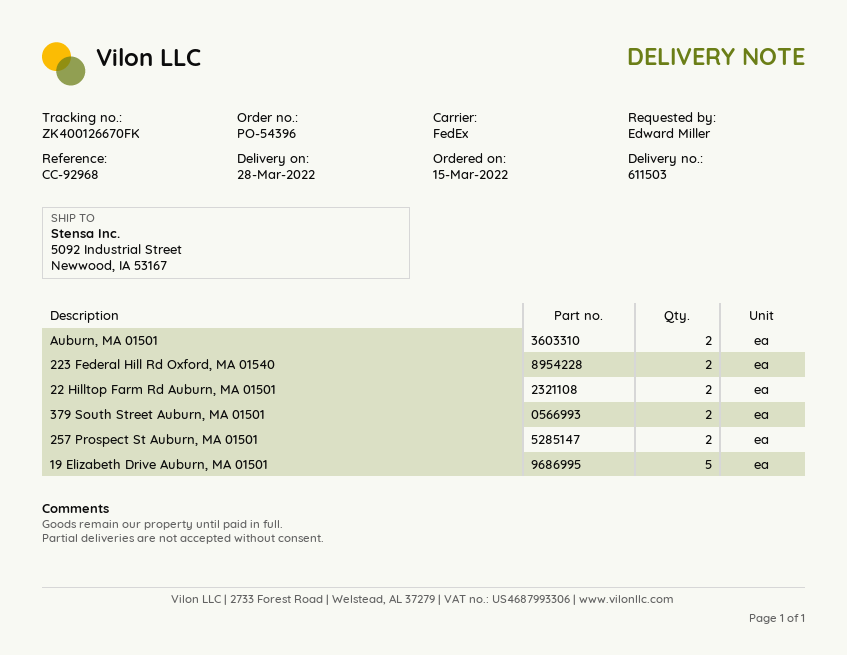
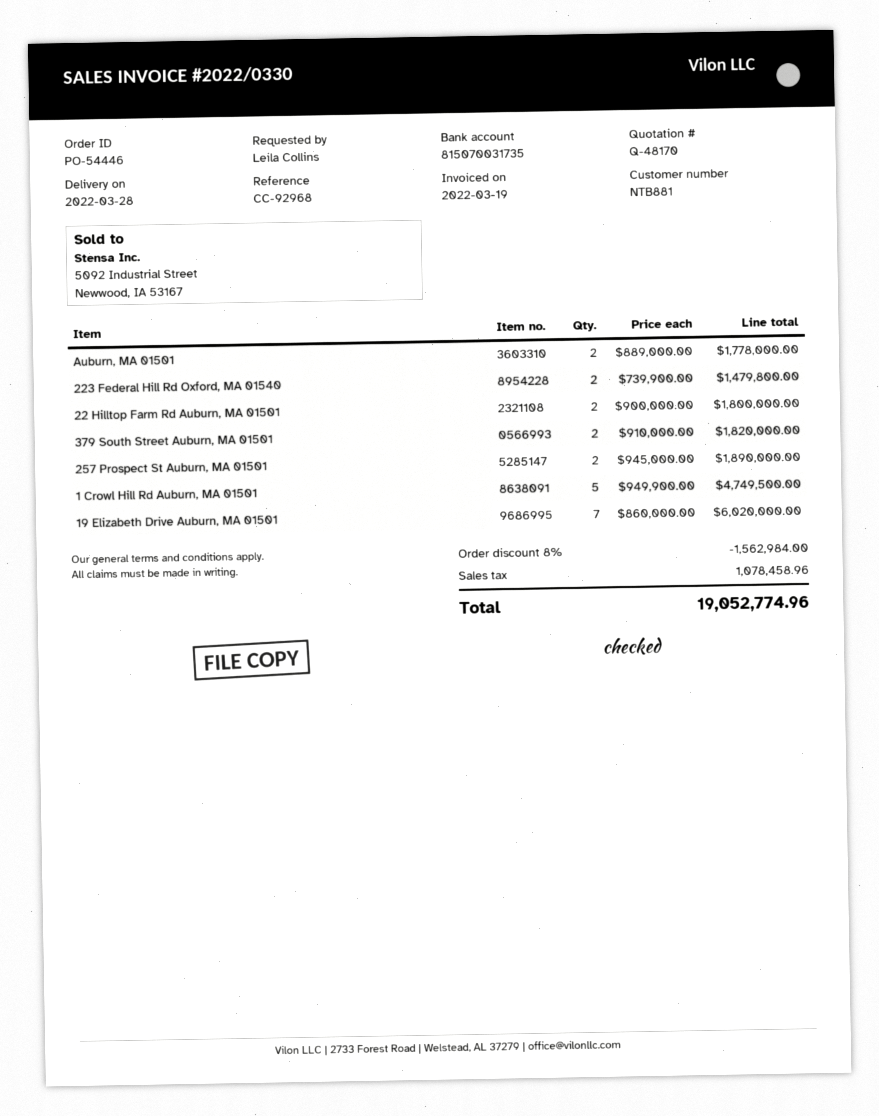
order number: PO-54396 -> PO-54446
ordered by: Edward Miller -> Leila Collins
19 Elizabeth Drive Auburn, MA 01501: 5 -> 7
1 Crowl Hill Rd Auburn, MA 01501: none -> 5

